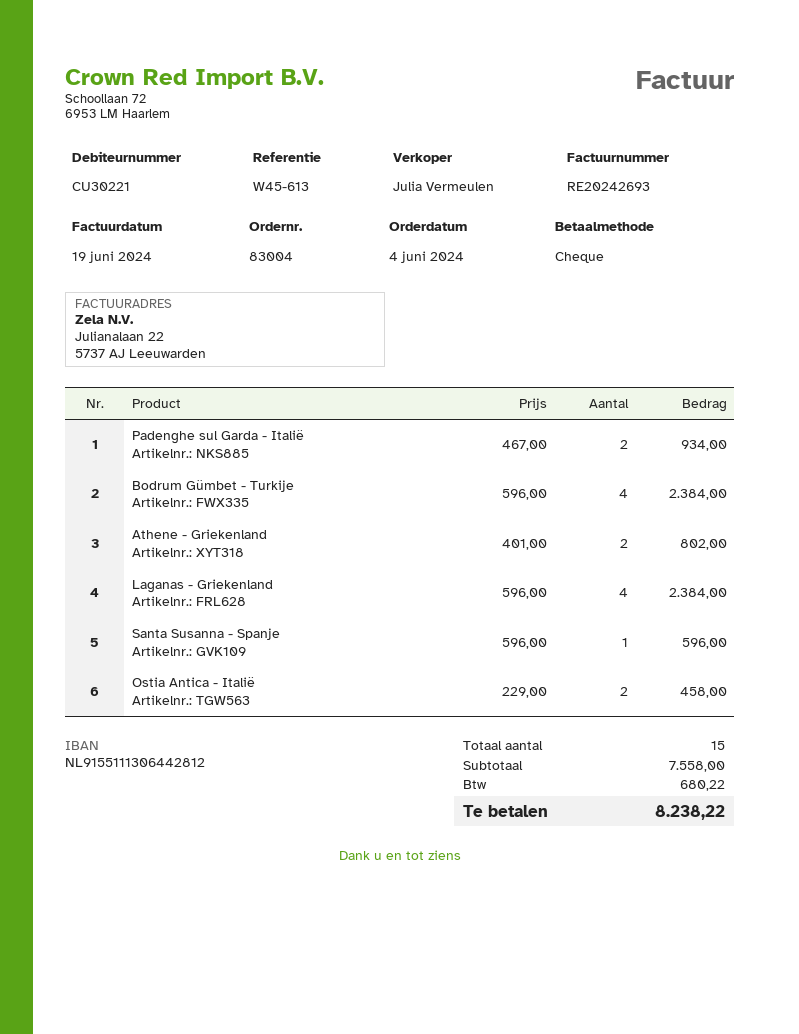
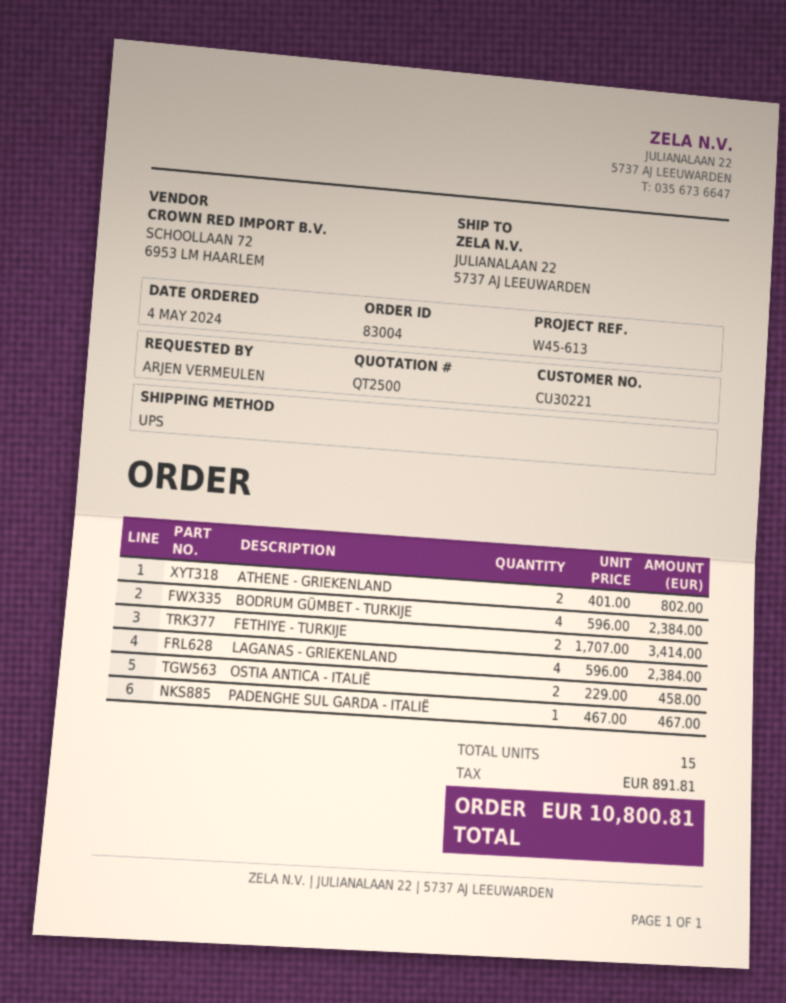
order date: 2024-06-04 -> 2024-05-04
Padenghe sul Garda - Italië: 2 x 467.00 = 934.00 -> 1 x 467.00 = 467.00
Santa Susanna - Spanje: 1 x 596.00 = 596.00 -> none
FETHIYE - TURKIJE: none -> 2 x 1707.00 = 3414.00
tax: 680.22 -> 891.81
total: 8238.22 -> 10800.81

